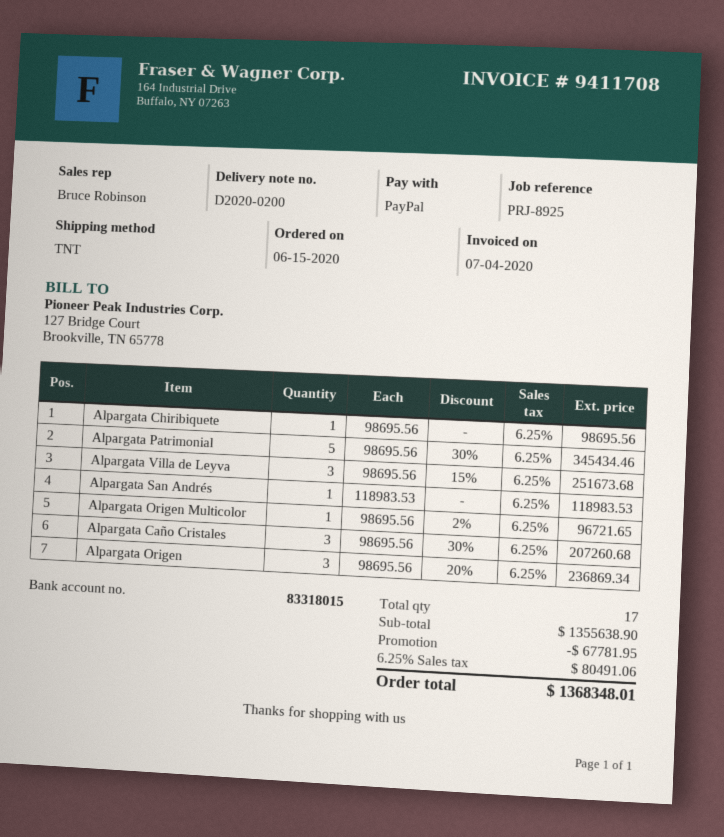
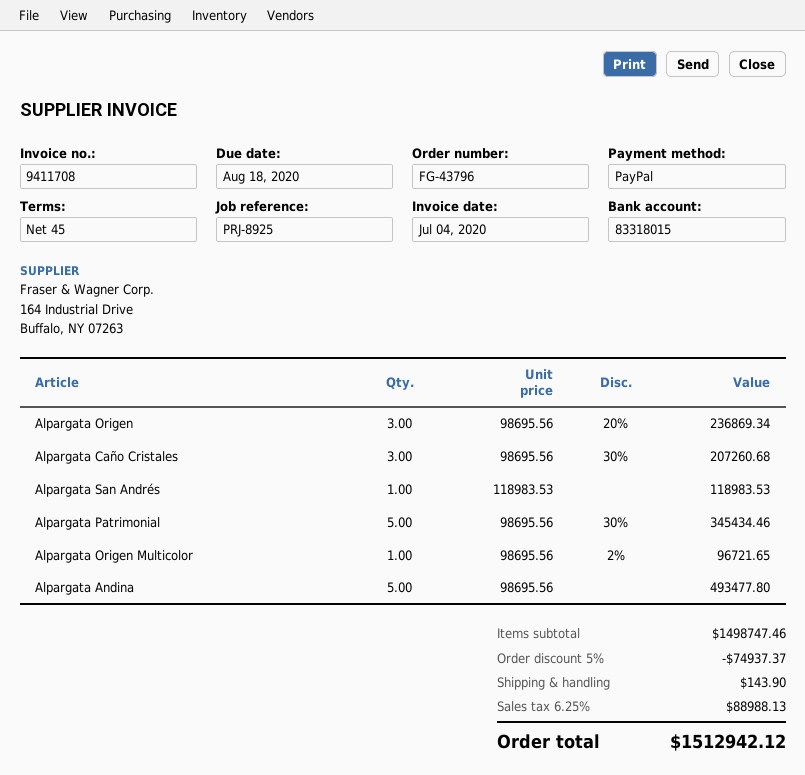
Alpargata Chiribiquete: 1 x 98695.56 = 98695.56 -> none
Alpargata Villa de Leyva: 3 x 98695.56 - 15% = 251673.68 -> none
Alpargata Andina: none -> 5 x 98695.56 = 493477.80
subtotal: 1355638.90 -> 1498747.46
discount: 67781.95 -> 74937.37
shipping: none -> 143.90
tax: 6.25% = 80491.06 -> 6.25% = 88988.13
total: 1368348.01 -> 1512942.12

